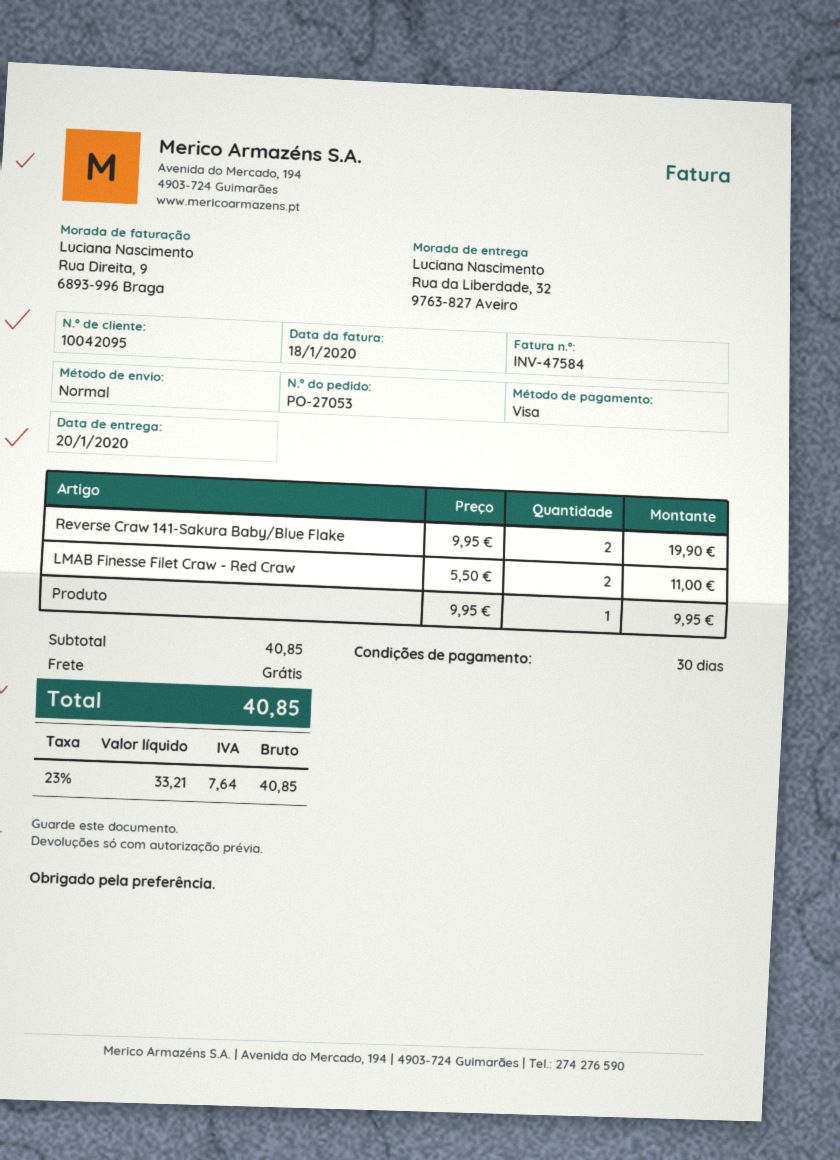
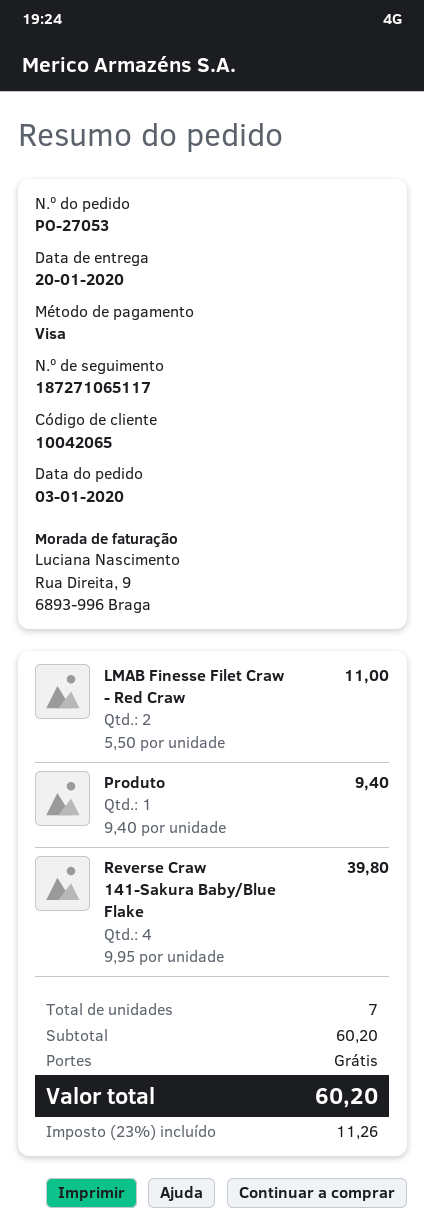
customer number: 10042095 -> 10042065
Reverse Craw 141-Sakura Baby/Blue Flake: 2 x 9.95 = 19.90 -> 4 x 9.95 = 39.80
Produto: 1 x 9.95 = 9.95 -> 1 x 9.40 = 9.40
subtotal: 40.85 -> 60.20
tax: 23% = 7.64 -> 23% = 11.26
total: 40.85 -> 60.20

